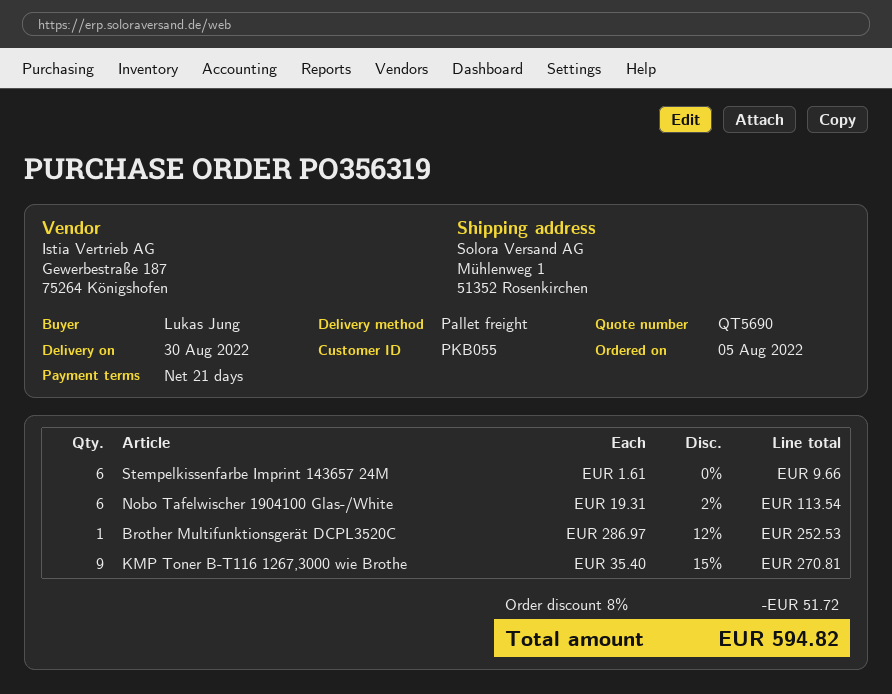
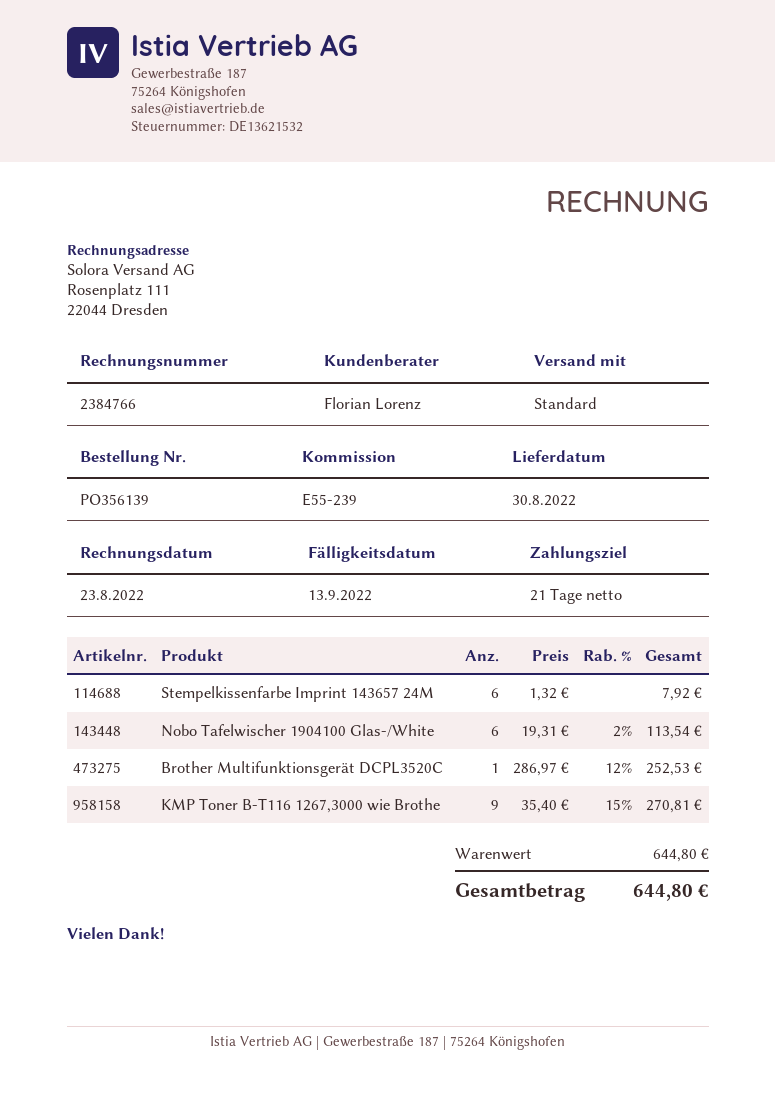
order number: PO356319 -> PO356139
shipping method: pallet freight -> standard
Stempelkissenfarbe Imprint 143657 24M: 6 x 1.61 = 9.66 -> 6 x 1.32 = 7.92
discount: 8% = 51.72 -> none
total: 594.82 -> 644.80

